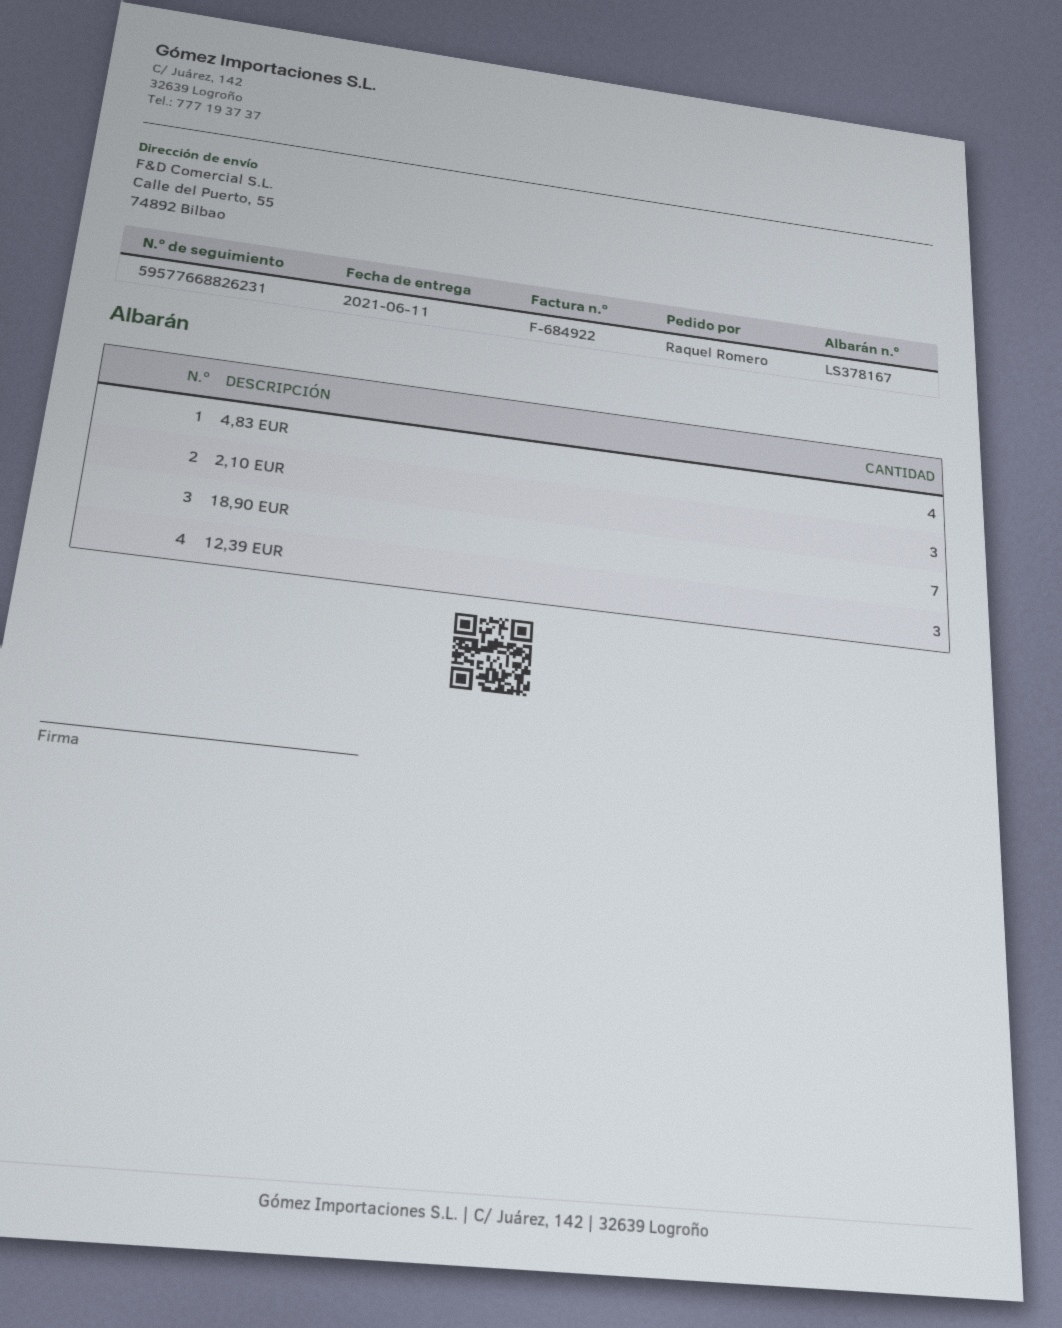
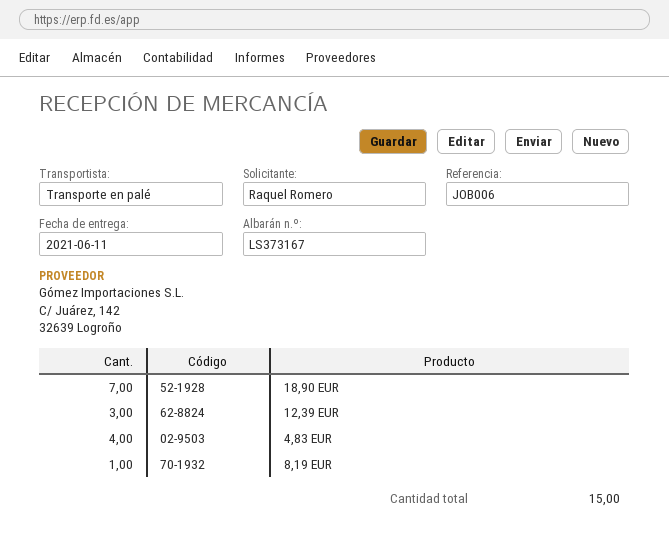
delivery note number: LS378167 -> LS373167
2,10 EUR: 3 -> none
8,19 EUR: none -> 1

